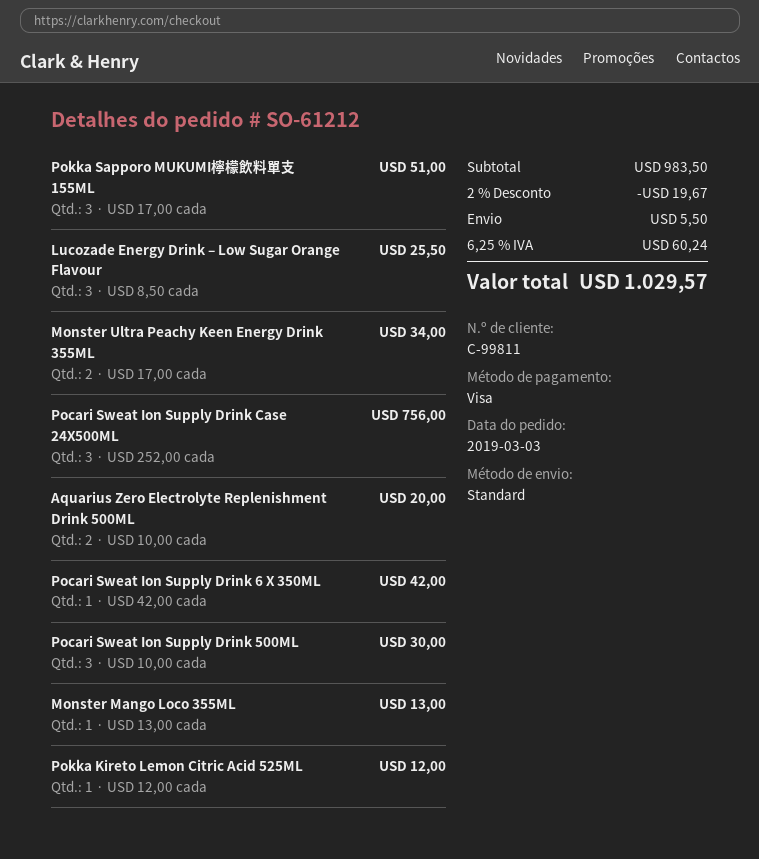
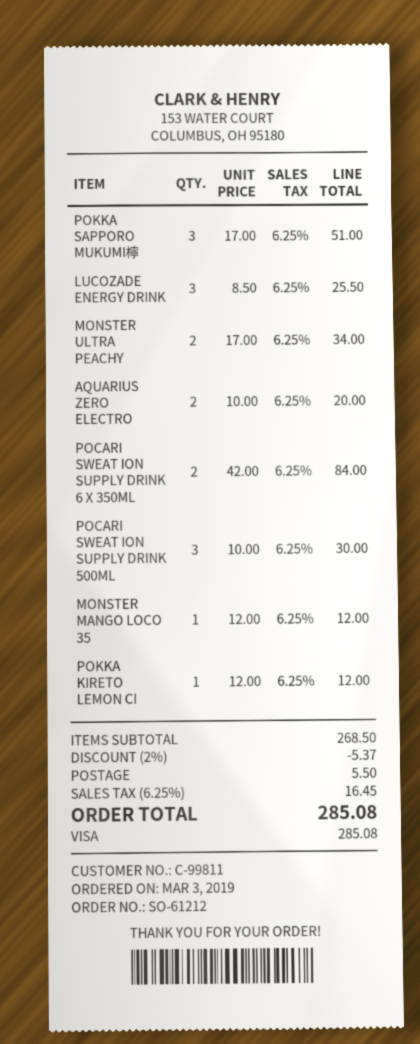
Pocari Sweat Ion Supply Drink Case 24X500ML: 3 x 252.00 = 756.00 -> none
Pocari Sweat Ion Supply Drink 6 X 350ML: 1 x 42.00 = 42.00 -> 2 x 42.00 = 84.00
Monster Mango Loco 355ML: 1 x 13.00 = 13.00 -> 1 x 12.00 = 12.00
subtotal: 983.50 -> 268.50
discount: 2% = 19.67 -> 2% = 5.37
tax: 6.25% = 60.24 -> 6.25% = 16.45
total: 1029.57 -> 285.08

